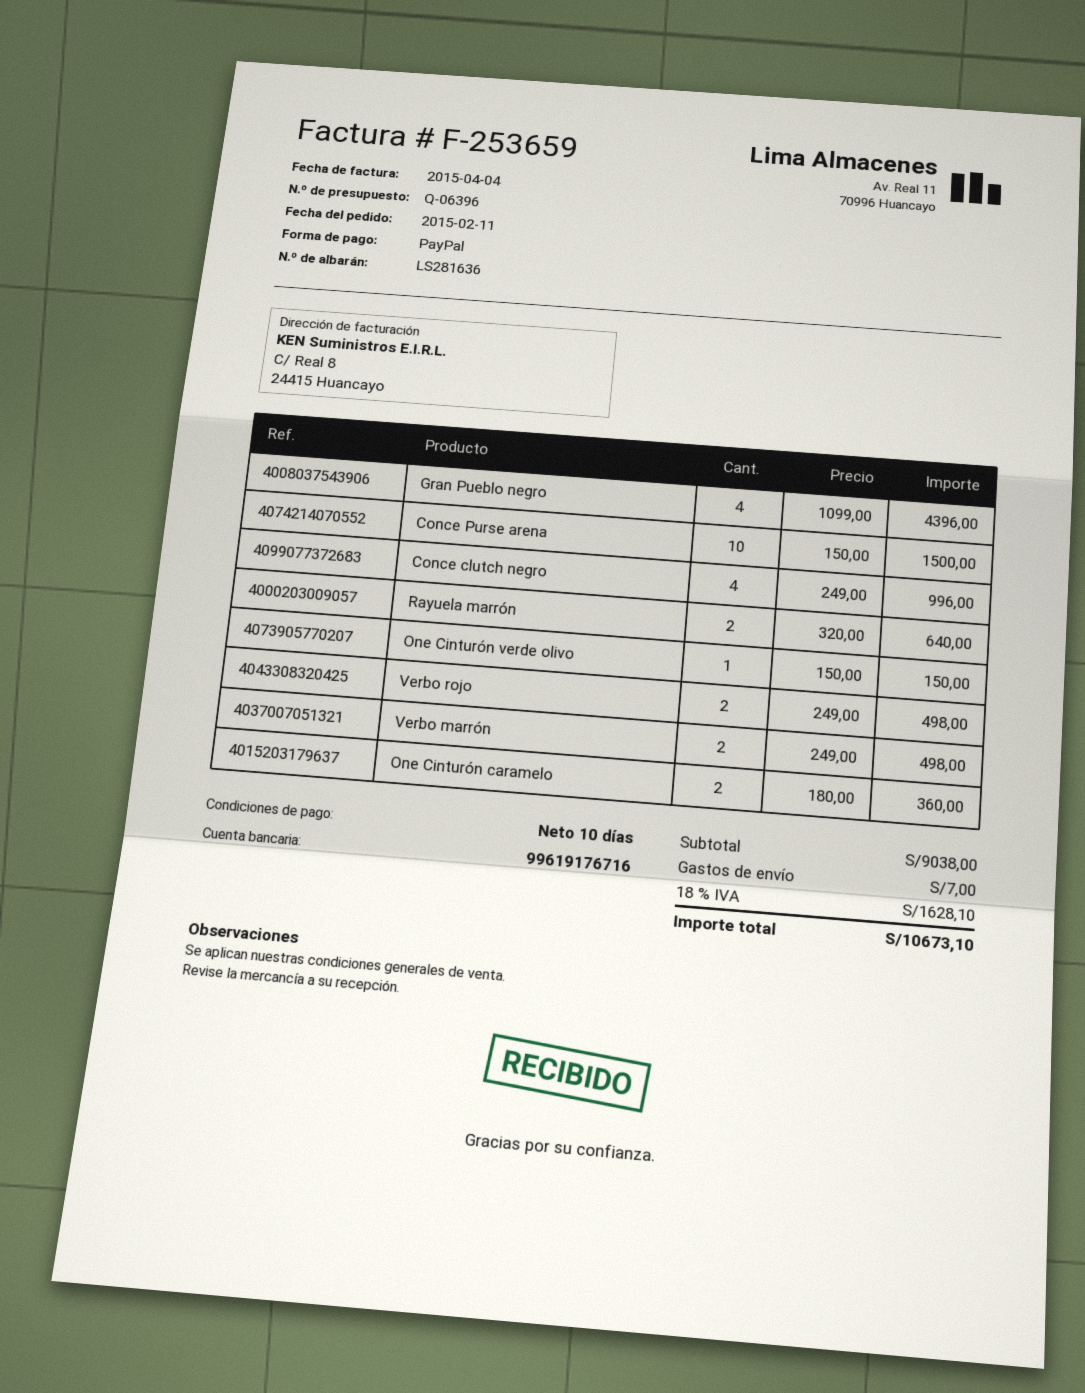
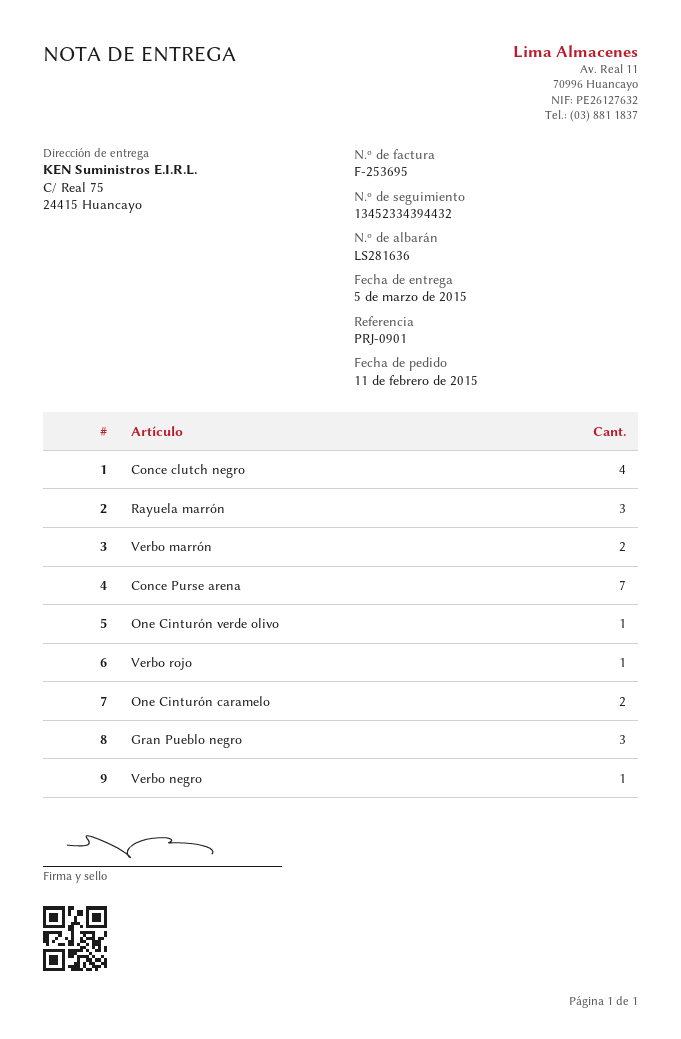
invoice number: F-253659 -> F-253695
Gran Pueblo negro: 4 -> 3
Conce Purse arena: 10 -> 7
Rayuela marrón: 2 -> 3
Verbo rojo: 2 -> 1
Verbo negro: none -> 1

